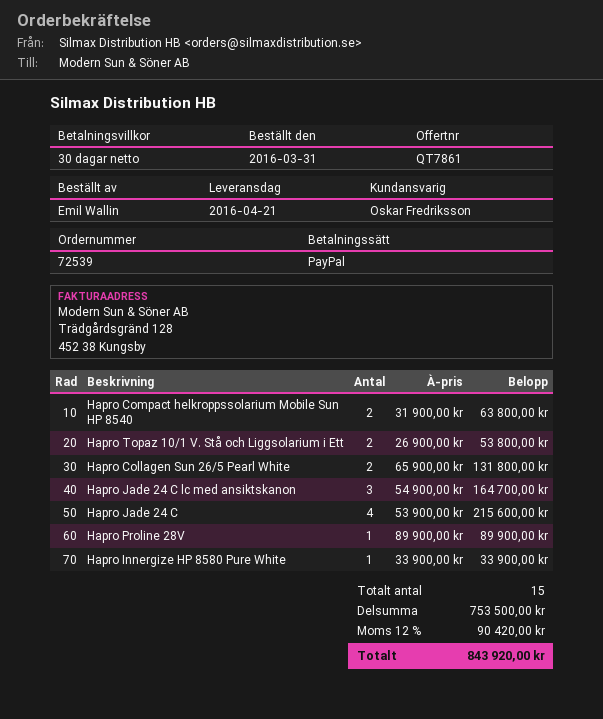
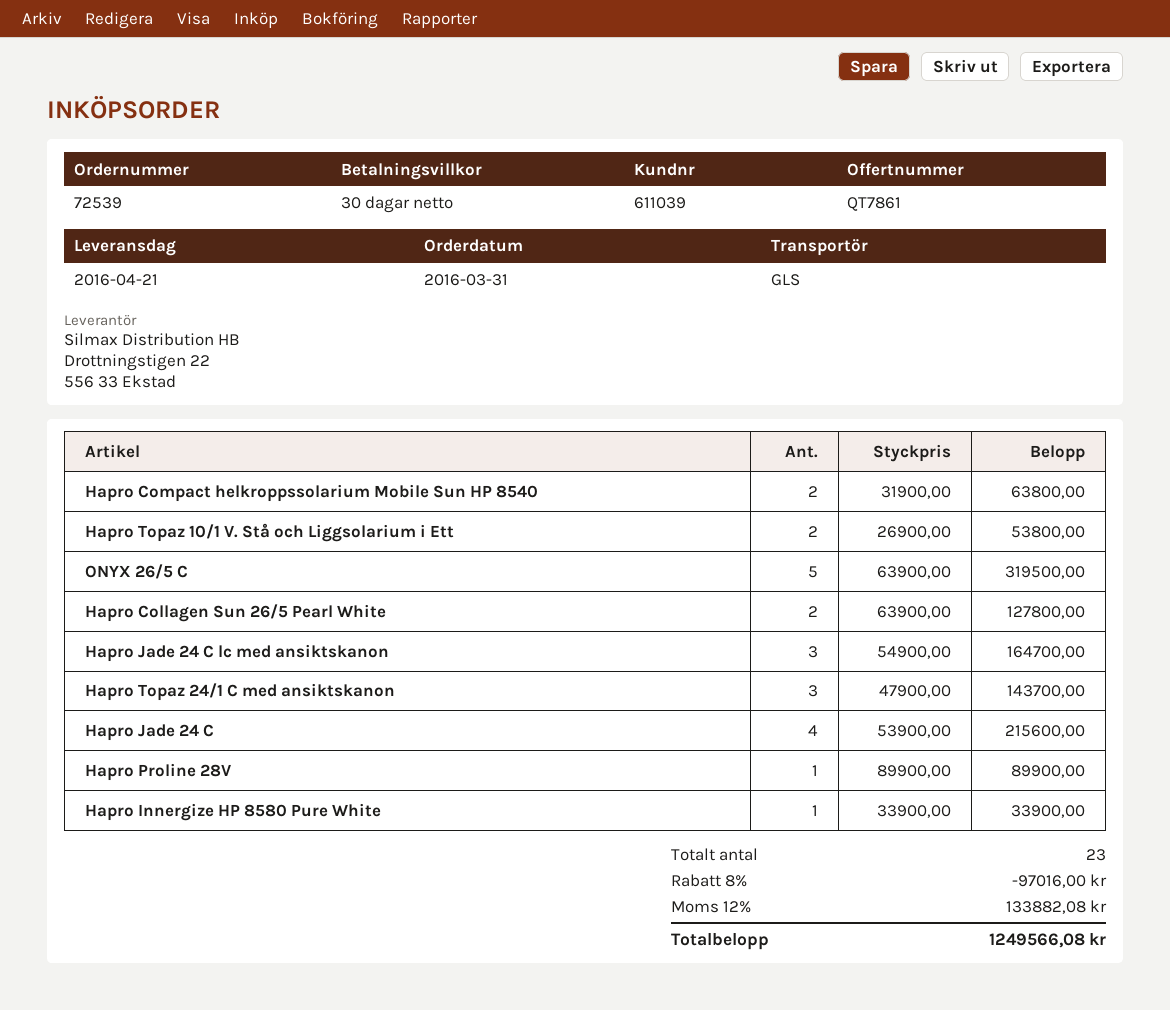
Hapro Collagen Sun 26/5 Pearl White: 2 x 65900.00 = 131800.00 -> 2 x 63900.00 = 127800.00
ONYX 26/5 C: none -> 5 x 63900.00 = 319500.00
Hapro Topaz 24/1 C med ansiktskanon: none -> 3 x 47900.00 = 143700.00
total quantity: 15 -> 23
discount: none -> 8% = 97016.00
tax: 12% = 90420.00 -> 12% = 133882.08
total: 843920.00 -> 1249566.08

